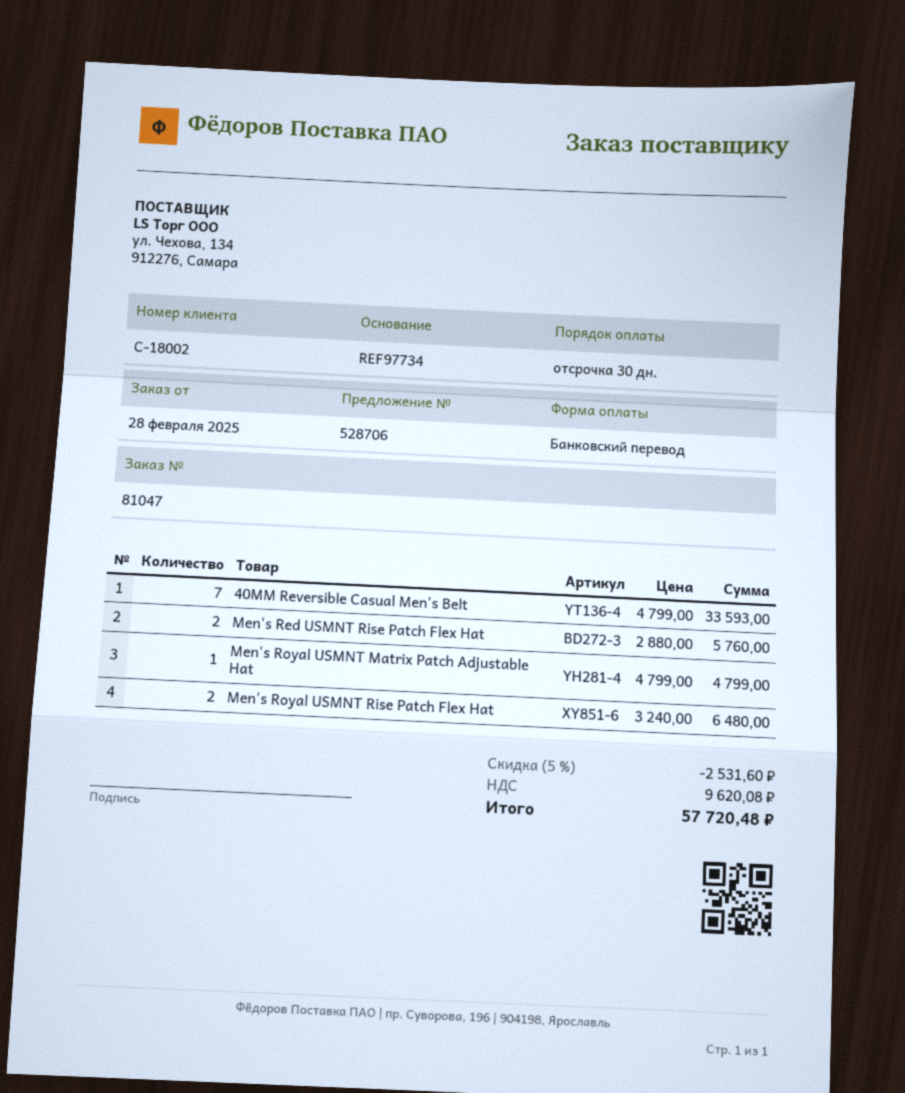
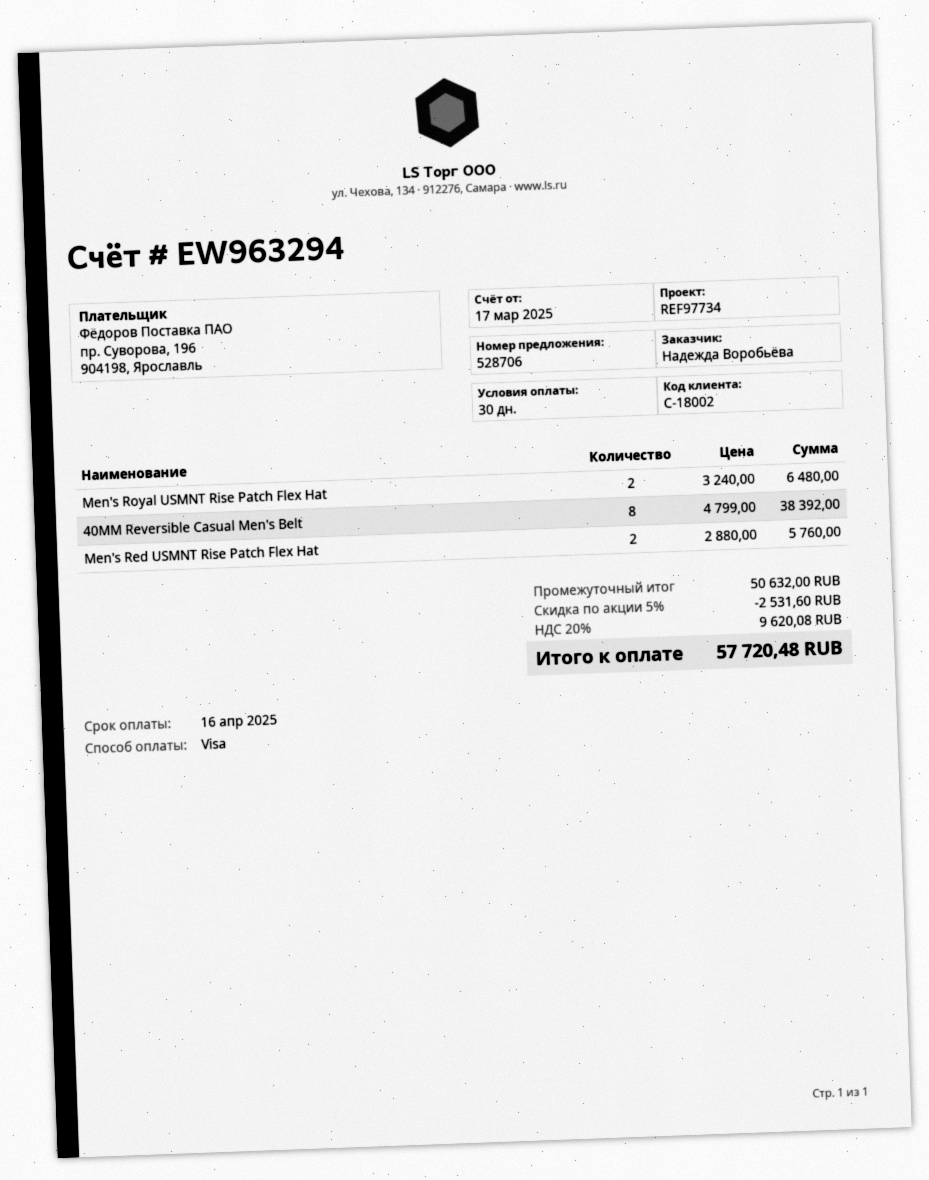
payment method: bank transfer -> Visa
40MM Reversible Casual Men's Belt: 7 x 4799.00 = 33593.00 -> 8 x 4799.00 = 38392.00
Men's Royal USMNT Matrix Patch Adjustable Hat: 1 x 4799.00 = 4799.00 -> none

